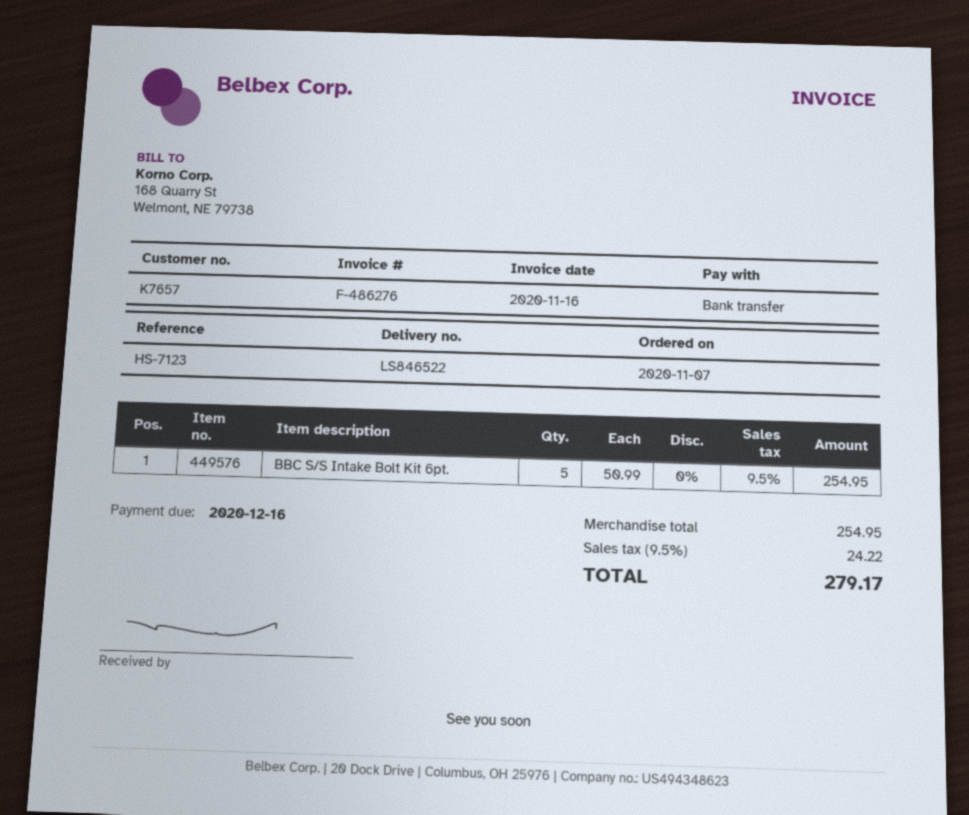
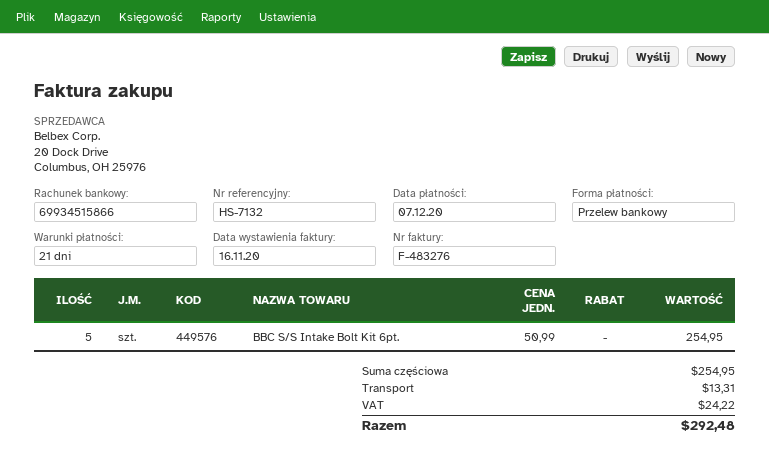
invoice number: F-486276 -> F-483276
due date: 2020-12-16 -> 2020-12-07
reference: HS-7123 -> HS-7132
shipping: none -> 13.31
total: 279.17 -> 292.48

